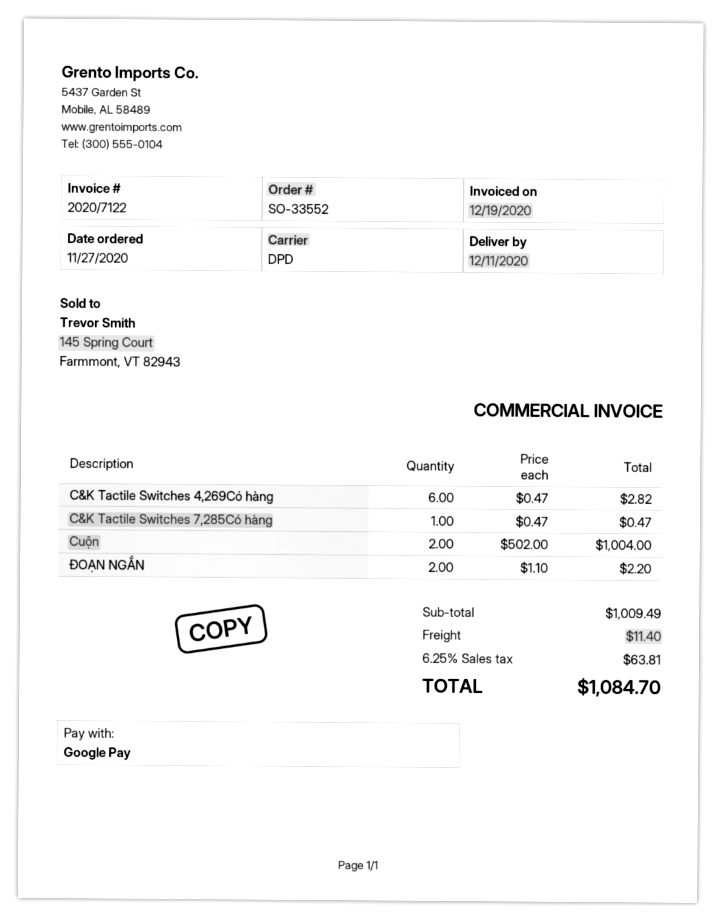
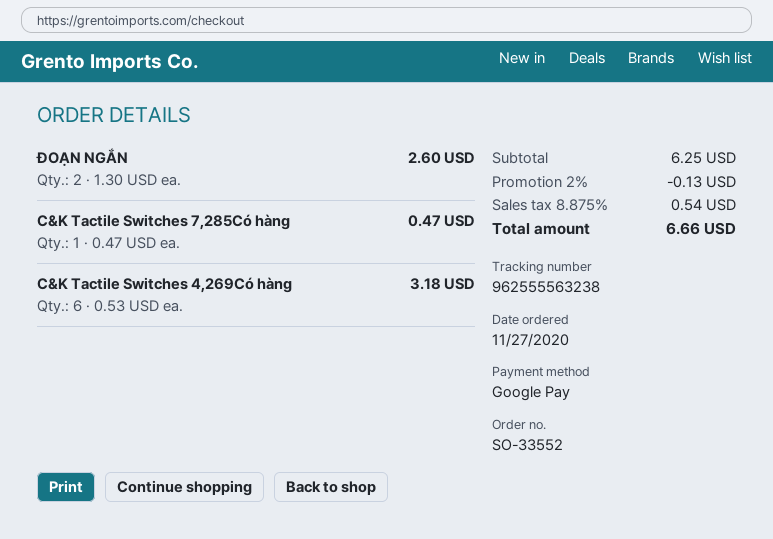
C&K Tactile Switches 4,269Có hàng: 6 x 0.47 = 2.82 -> 6 x 0.53 = 3.18
Cuộn: 2 x 502.00 = 1004.00 -> none
ĐOẠN NGẮN: 2 x 1.10 = 2.20 -> 2 x 1.30 = 2.60
subtotal: 1009.49 -> 6.25
discount: none -> 2% = 0.13
shipping: 11.40 -> none
tax: 6.25% = 63.81 -> 8.875% = 0.54
total: 1084.70 -> 6.66

